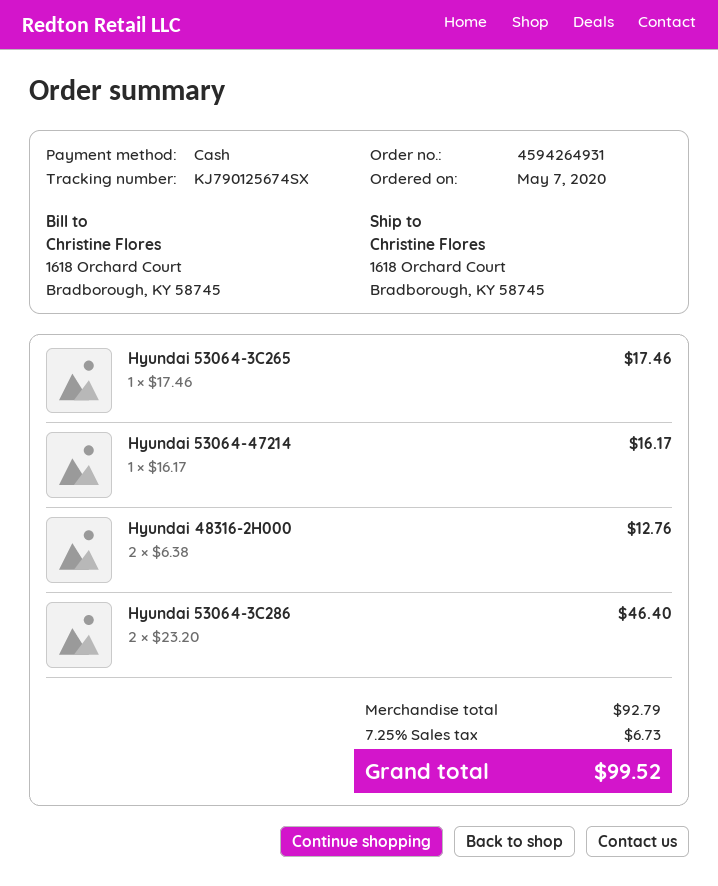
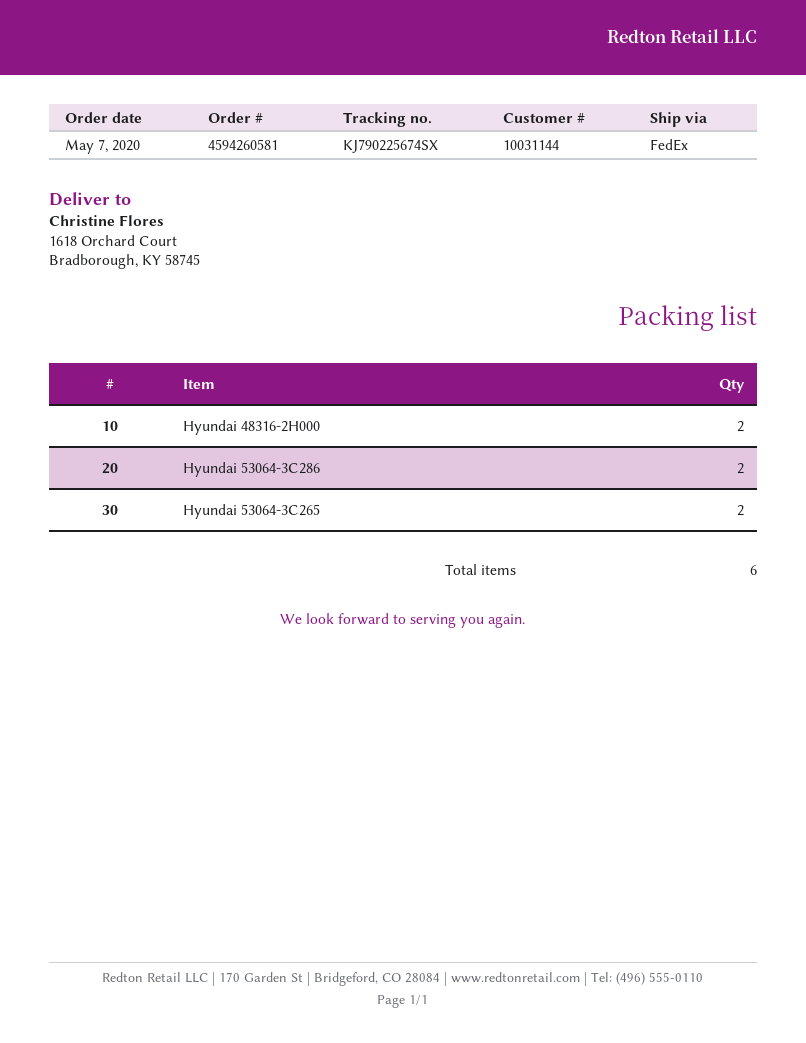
order number: 4594264931 -> 4594260581
tracking number: KJ790125674SX -> KJ790225674SX
Hyundai 53064-3C265: 1 -> 2
Hyundai 53064-47214: 1 -> none

